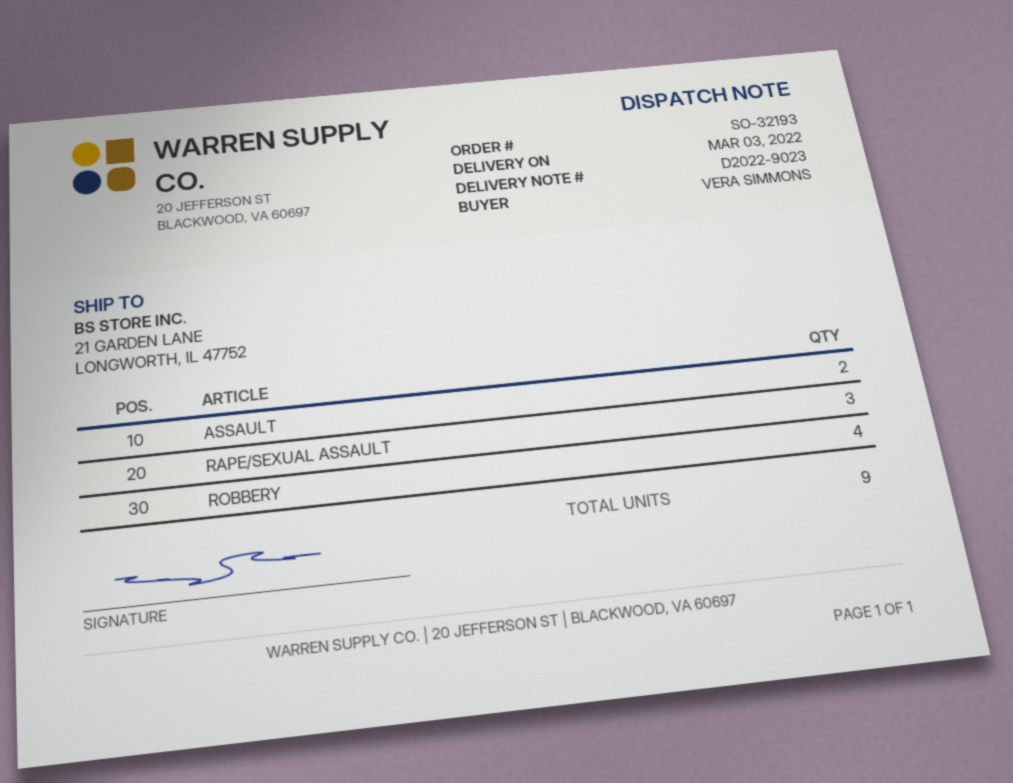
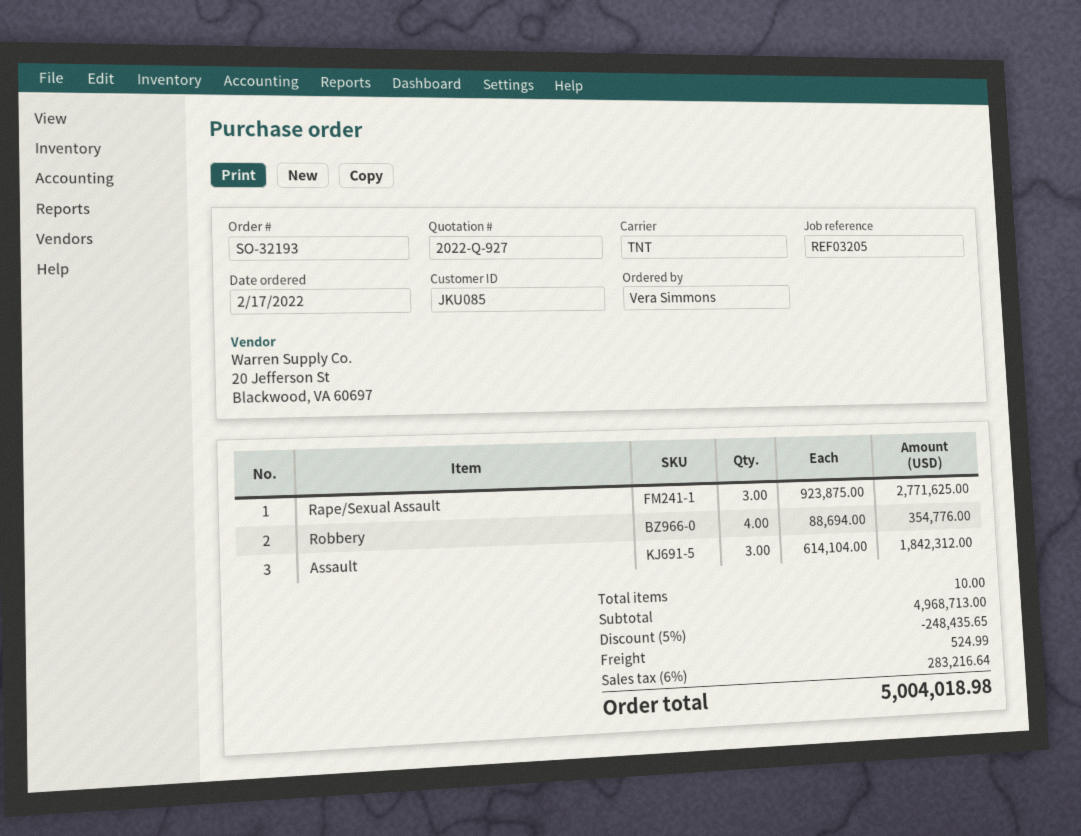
ASSAULT: 2 -> 3
total quantity: 9 -> 10

